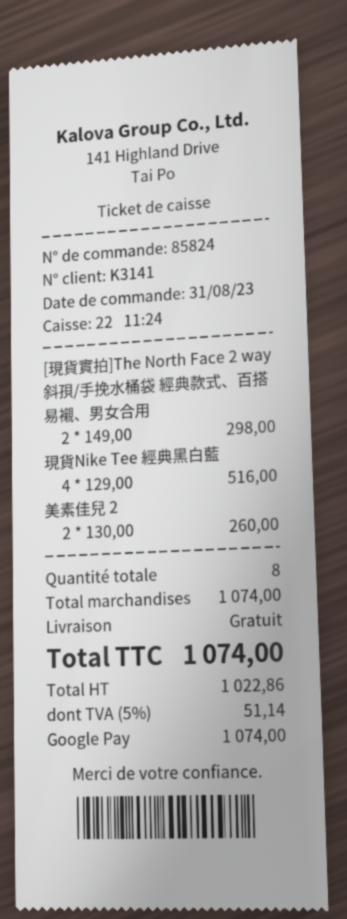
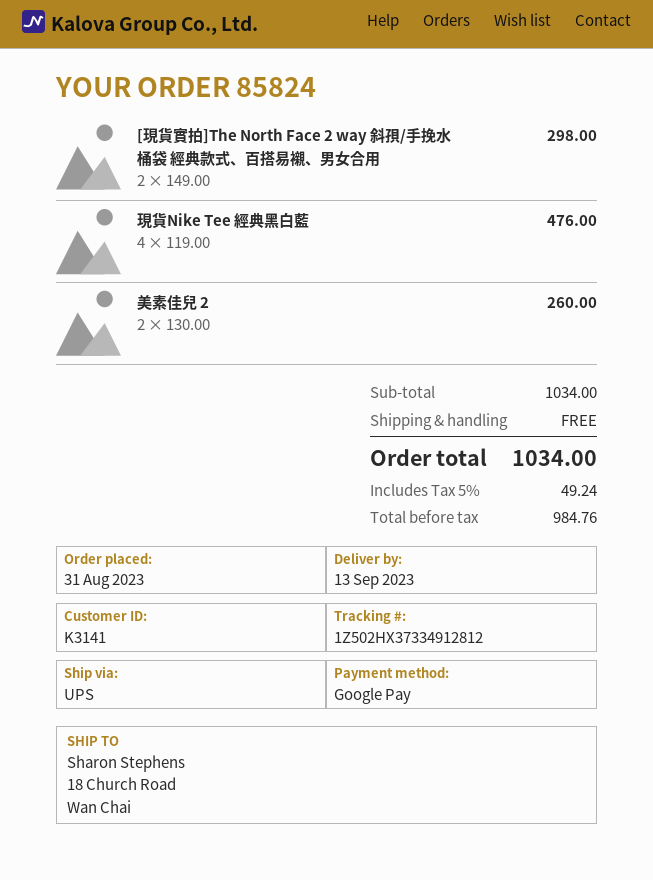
現貨Nike Tee 經典黑白藍: 4 x 129.00 = 516.00 -> 4 x 119.00 = 476.00
subtotal: 1074.00 -> 1034.00
net: 1022.86 -> 984.76
tax: 5% = 51.14 -> 5% = 49.24
total: 1074.00 -> 1034.00

